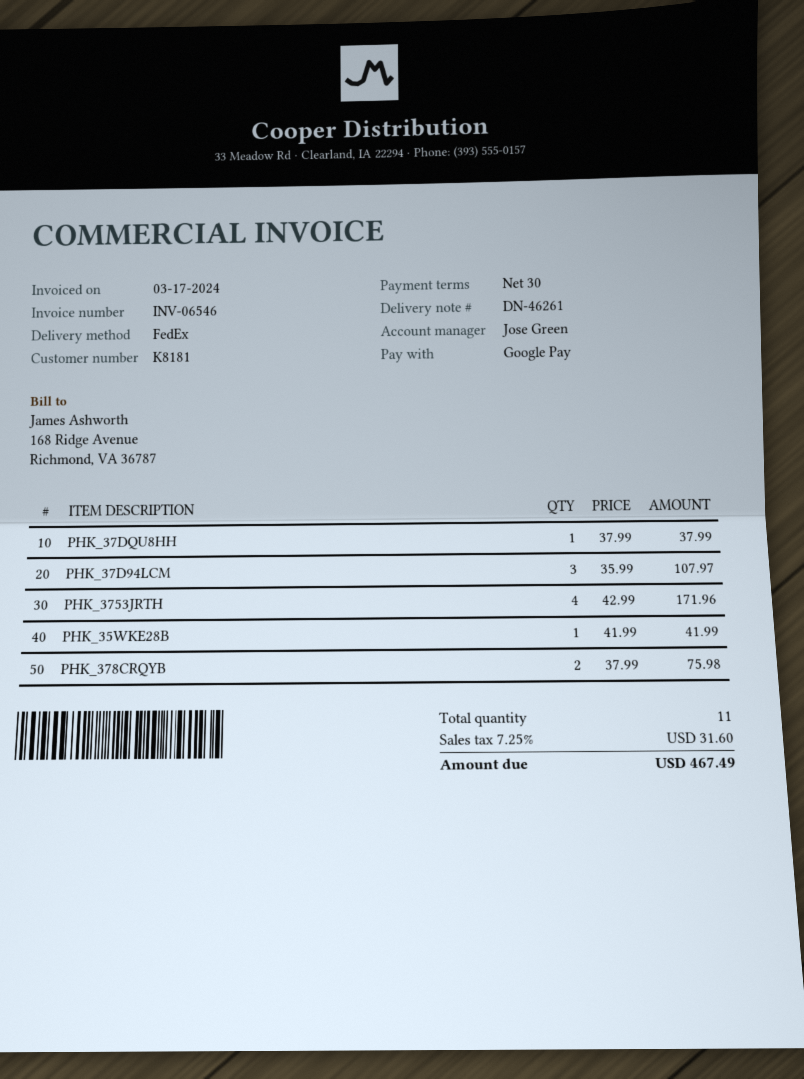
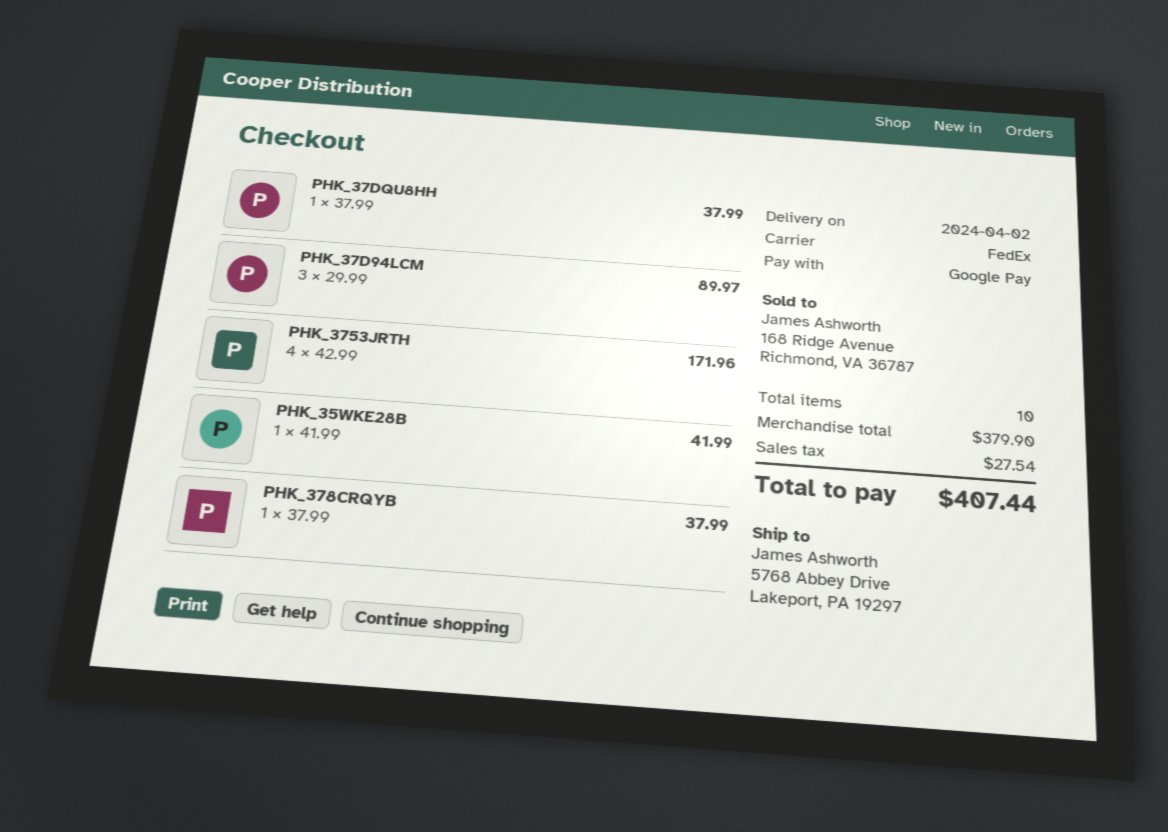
PHK_37D94LCM: 3 x 35.99 = 107.97 -> 3 x 29.99 = 89.97
PHK_378CRQYB: 2 x 37.99 = 75.98 -> 1 x 37.99 = 37.99
total quantity: 11 -> 10
tax: 31.60 -> 27.54
total: 467.49 -> 407.44

